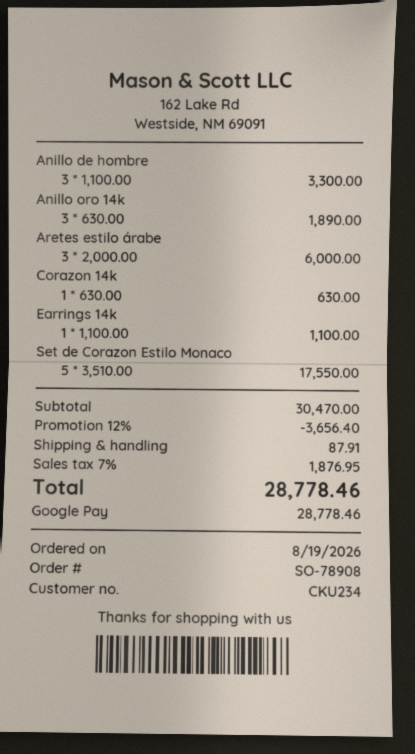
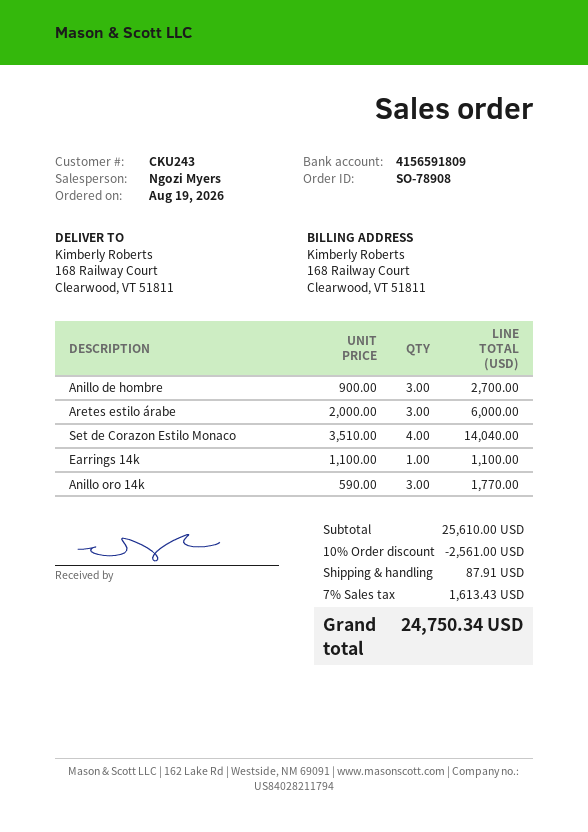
customer number: CKU234 -> CKU243
Anillo de hombre: 3 x 1100.00 = 3300.00 -> 3 x 900.00 = 2700.00
Anillo oro 14k: 3 x 630.00 = 1890.00 -> 3 x 590.00 = 1770.00
Corazon 14k: 1 x 630.00 = 630.00 -> none
Set de Corazon Estilo Monaco: 5 x 3510.00 = 17550.00 -> 4 x 3510.00 = 14040.00
subtotal: 30470.00 -> 25610.00
discount: 12% = 3656.40 -> 10% = 2561.00
tax: 7% = 1876.95 -> 7% = 1613.43
total: 28778.46 -> 24750.34

